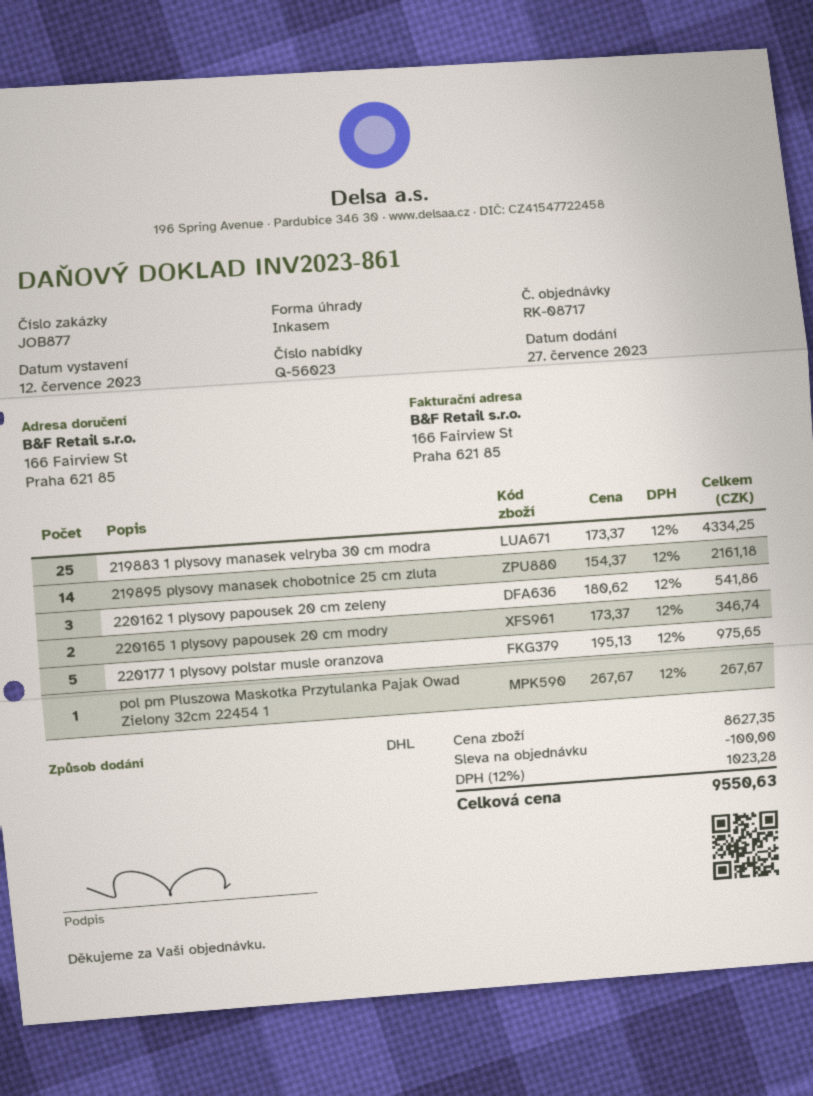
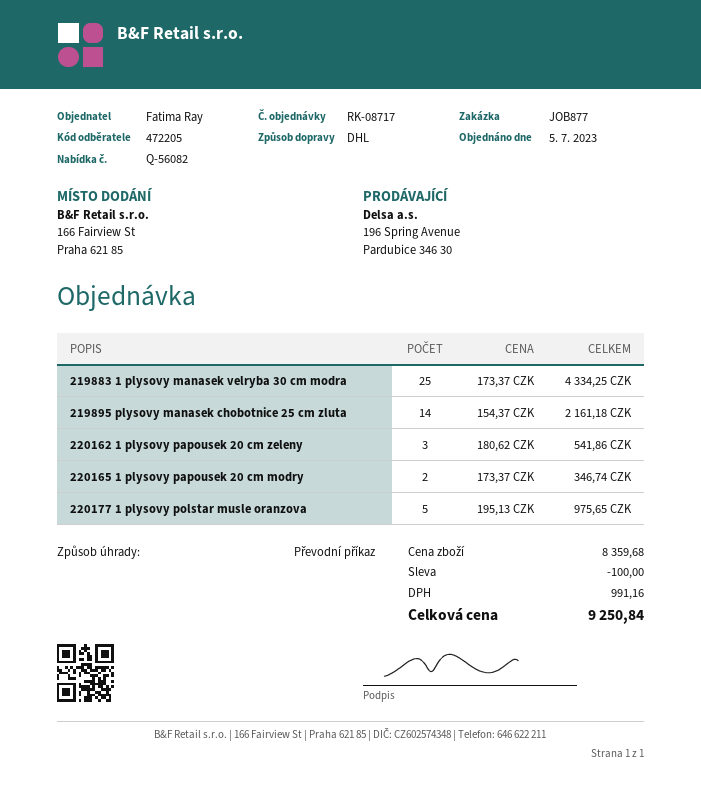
quote number: Q-56023 -> Q-56082
payment method: direct debit -> bank transfer
pol pm Pluszowa Maskotka Przytulanka Pajak Owad Zielony 32cm 22454 1: 1 x 267.67 = 267.67 -> none
subtotal: 8627.35 -> 8359.68
tax: 1023.28 -> 991.16
total: 9550.63 -> 9250.84

